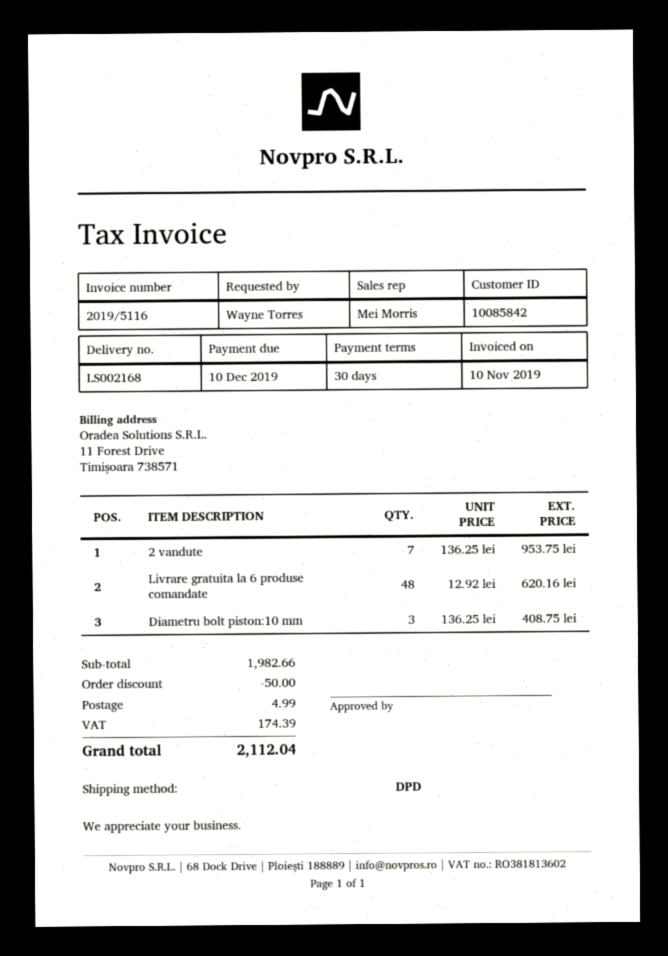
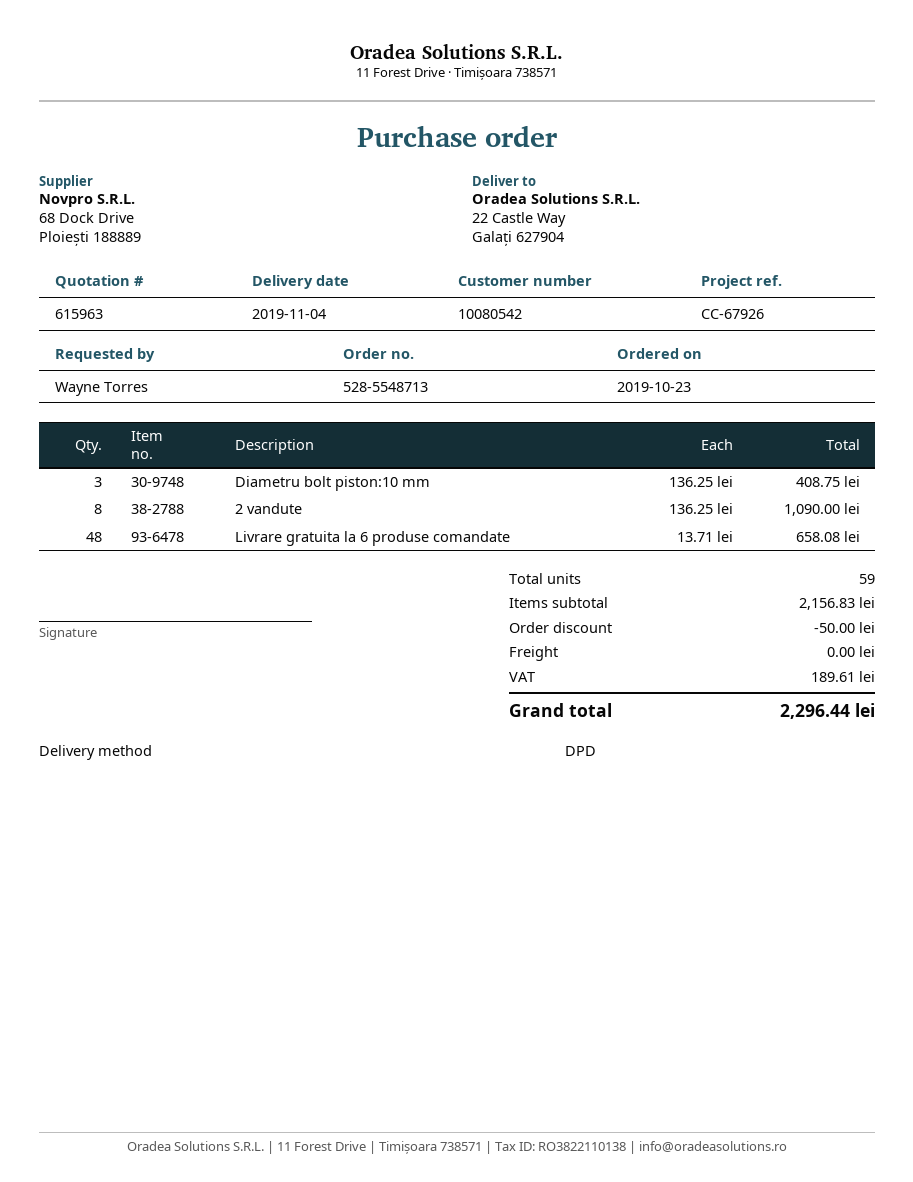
customer number: 10085842 -> 10080542
2 vandute: 7 x 136.25 = 953.75 -> 8 x 136.25 = 1090.00
Livrare gratuita la 6 produse comandate: 48 x 12.92 = 620.16 -> 48 x 13.71 = 658.08
subtotal: 1982.66 -> 2156.83
shipping: 4.99 -> 0.00
tax: 174.39 -> 189.61
total: 2112.04 -> 2296.44

